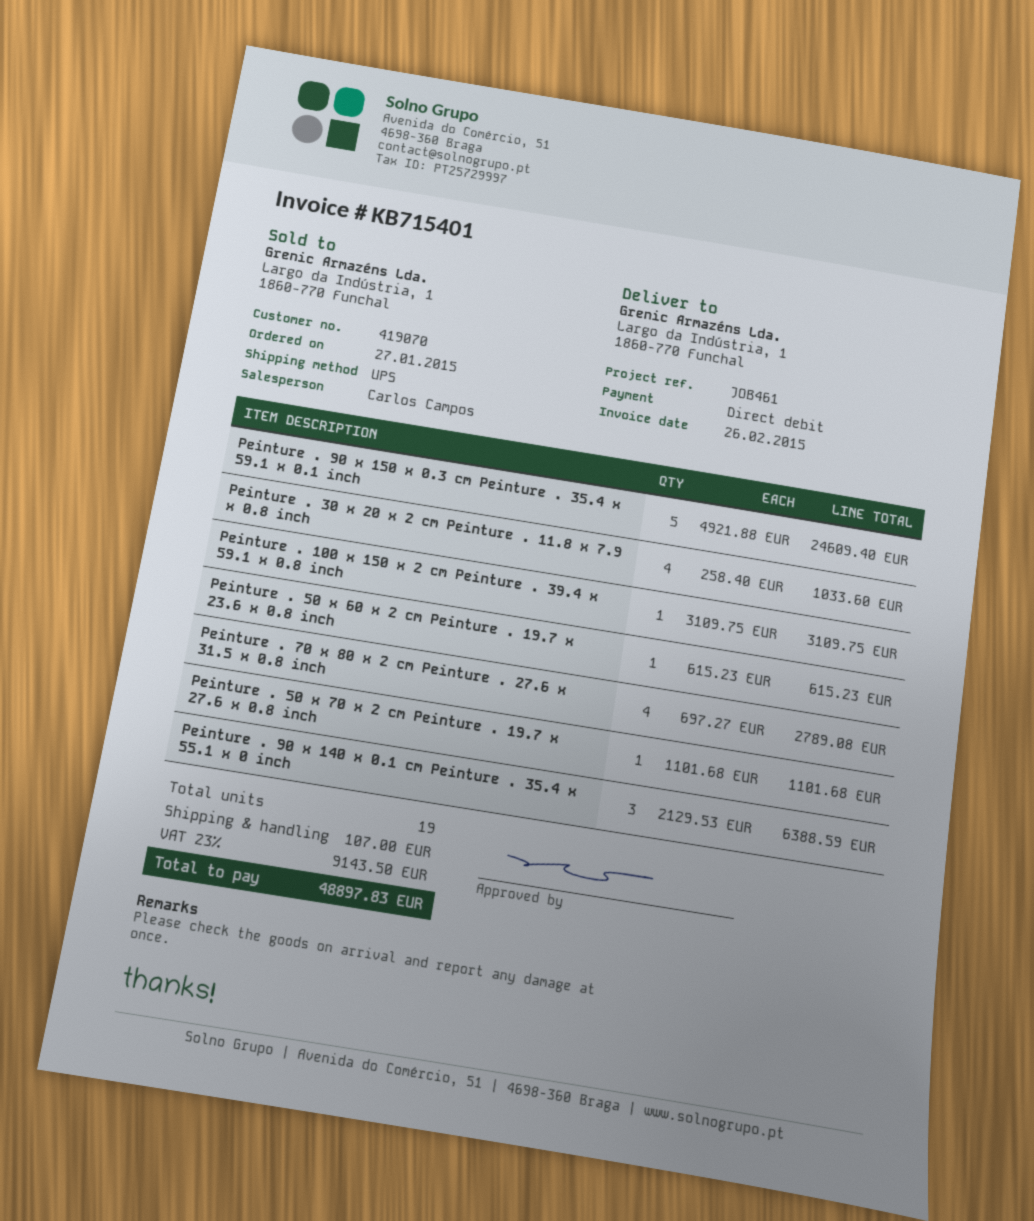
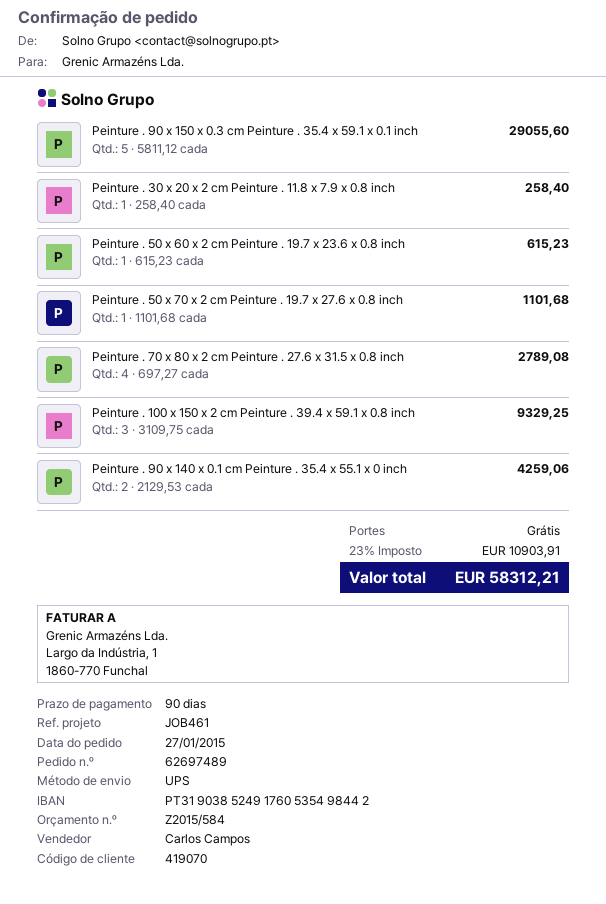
Peinture . 90 x 150 x 0.3 cm Peinture . 35.4 x 59.1 x 0.1 inch: 5 x 4921.88 = 24609.40 -> 5 x 5811.12 = 29055.60
Peinture . 30 x 20 x 2 cm Peinture . 11.8 x 7.9 x 0.8 inch: 4 x 258.40 = 1033.60 -> 1 x 258.40 = 258.40
Peinture . 100 x 150 x 2 cm Peinture . 39.4 x 59.1 x 0.8 inch: 1 x 3109.75 = 3109.75 -> 3 x 3109.75 = 9329.25
Peinture . 90 x 140 x 0.1 cm Peinture . 35.4 x 55.1 x 0 inch: 3 x 2129.53 = 6388.59 -> 2 x 2129.53 = 4259.06
shipping: 107.00 -> 0.00
tax: 23% = 9143.50 -> 23% = 10903.91
total: 48897.83 -> 58312.21

